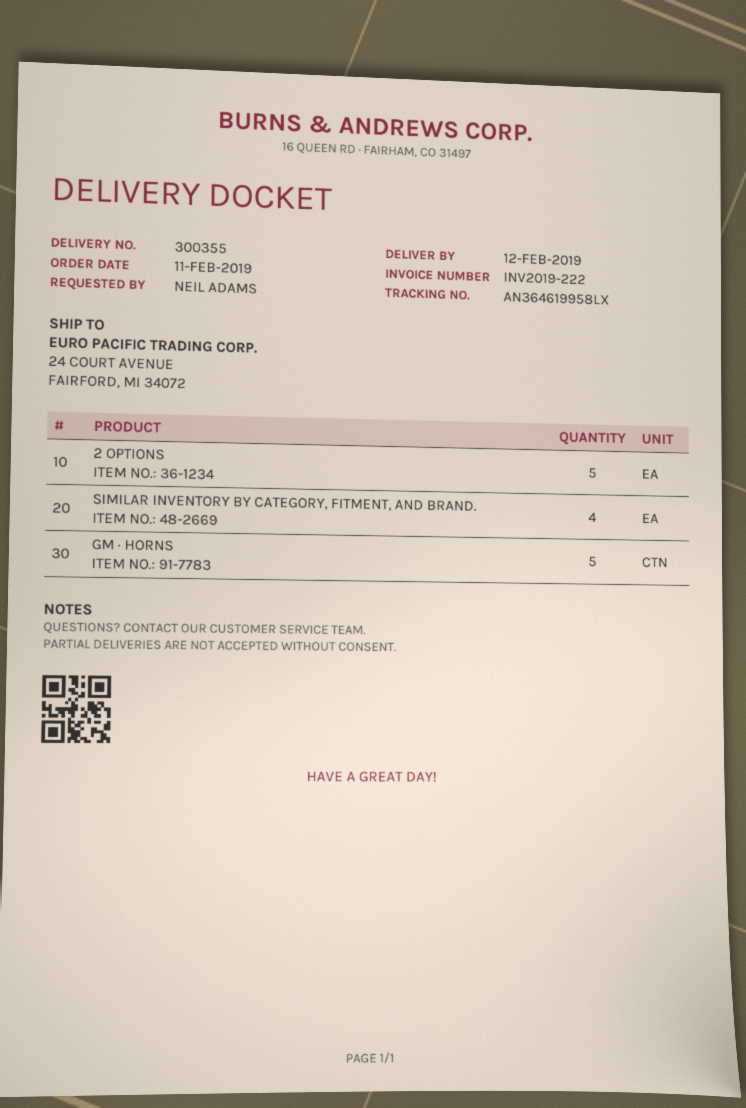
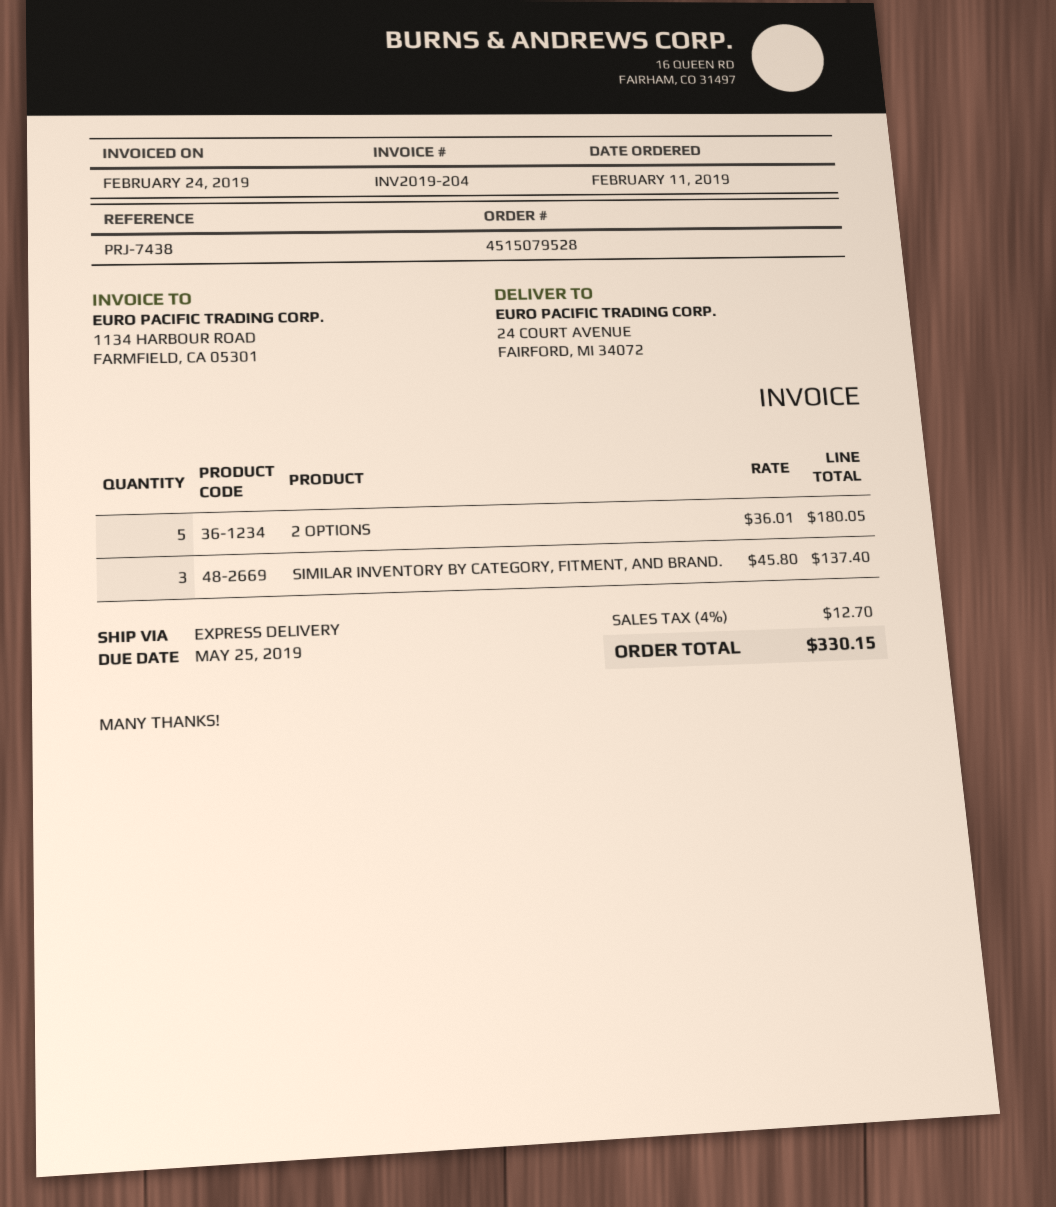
invoice number: INV2019-222 -> INV2019-204
SIMILAR INVENTORY BY CATEGORY, FITMENT, AND BRAND.: 4 -> 3
GM · HORNS: 5 -> none

